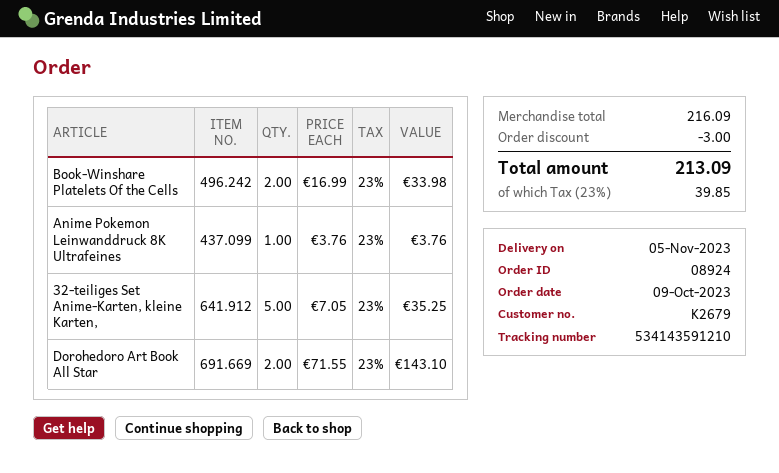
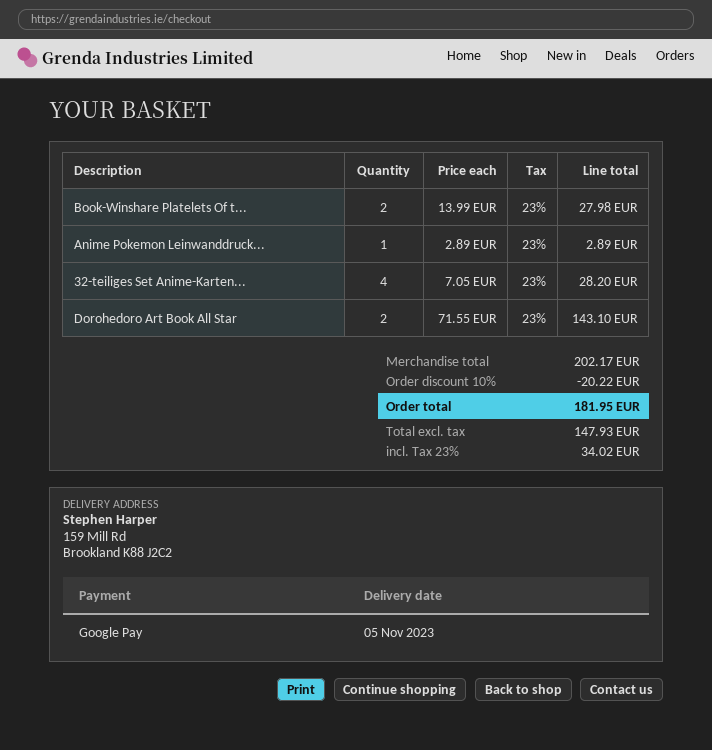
Book-Winshare Platelets Of the Cells: 2 x 16.99 = 33.98 -> 2 x 13.99 = 27.98
Anime Pokemon Leinwanddruck 8K Ultrafeines: 1 x 3.76 = 3.76 -> 1 x 2.89 = 2.89
32-teiliges Set Anime-Karten, kleine Karten,: 5 x 7.05 = 35.25 -> 4 x 7.05 = 28.20
subtotal: 216.09 -> 202.17
discount: 3.00 -> 20.22
tax: 23% = 39.85 -> 23% = 34.02
total: 213.09 -> 181.95

